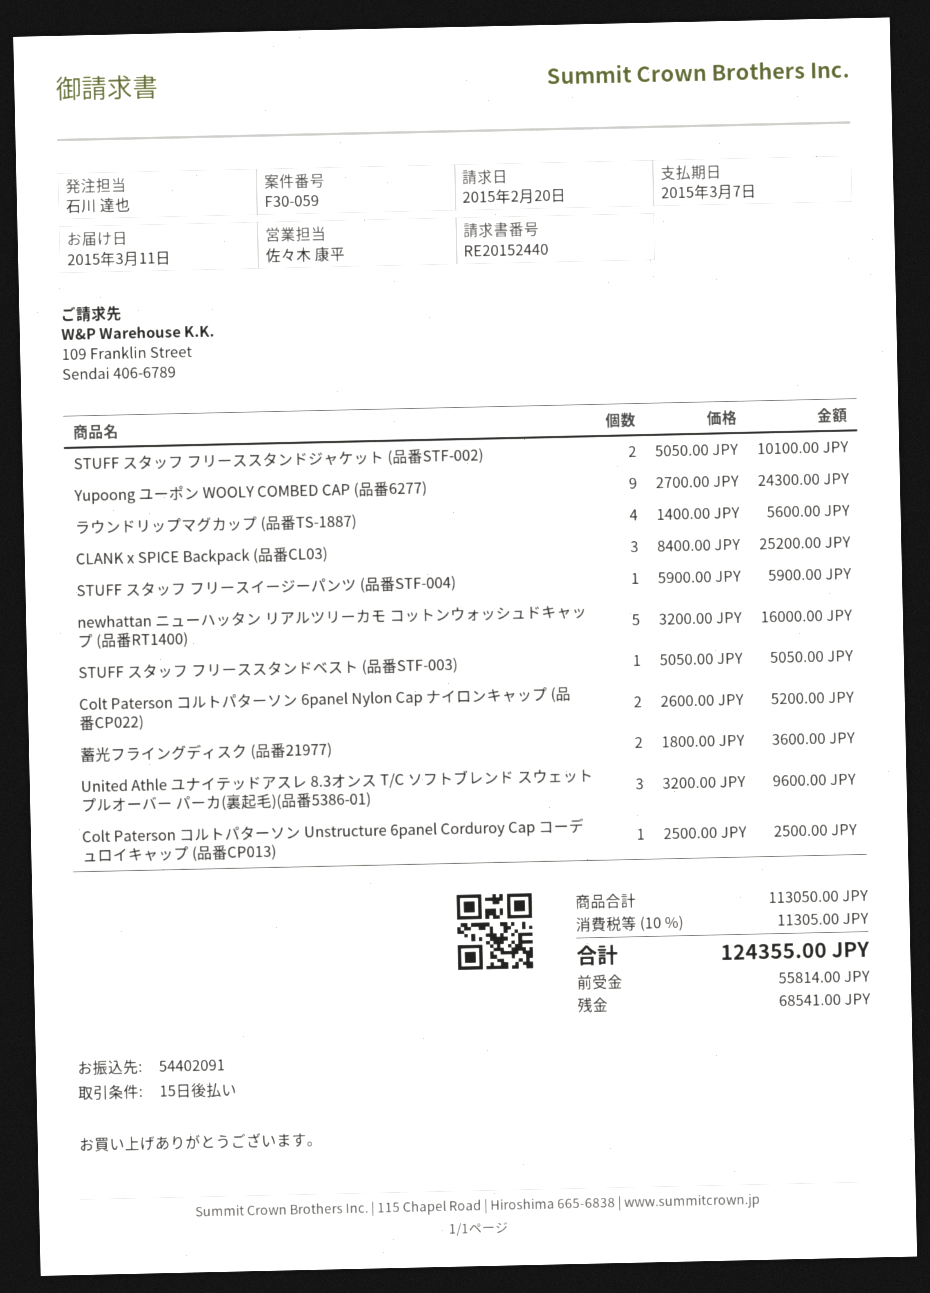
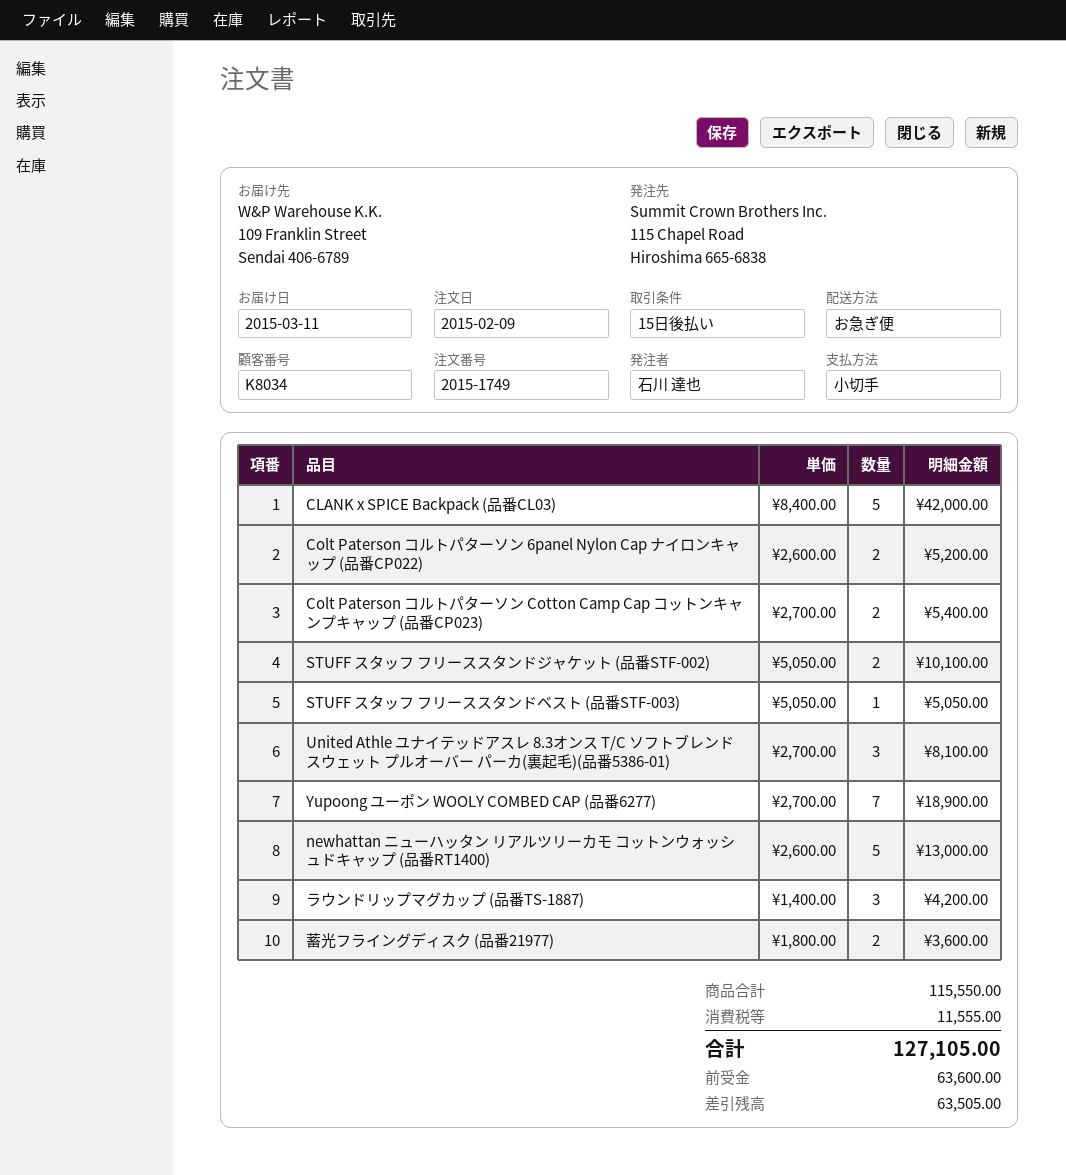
Yupoong ユーポン WOOLY COMBED CAP (品番6277): 9 x 2700.00 = 24300.00 -> 7 x 2700.00 = 18900.00
ラウンドリップマグカップ (品番TS-1887): 4 x 1400.00 = 5600.00 -> 3 x 1400.00 = 4200.00
CLANK x SPICE Backpack (品番CL03): 3 x 8400.00 = 25200.00 -> 5 x 8400.00 = 42000.00
STUFF スタッフ フリースイージーパンツ (品番STF-004): 1 x 5900.00 = 5900.00 -> none
newhattan ニューハッタン リアルツリーカモ コットンウォッシュドキャップ (品番RT1400): 5 x 3200.00 = 16000.00 -> 5 x 2600.00 = 13000.00
United Athle ユナイテッドアスレ 8.3オンス T/C ソフトブレンド スウェット プルオーバー パーカ(裏起毛)(品番5386-01): 3 x 3200.00 = 9600.00 -> 3 x 2700.00 = 8100.00
Colt Paterson コルトパターソン Unstructure 6panel Corduroy Cap コーデュロイキャップ (品番CP013): 1 x 2500.00 = 2500.00 -> none
Colt Paterson コルトパターソン Cotton Camp Cap コットンキャンプキャップ (品番CP023): none -> 2 x 2700.00 = 5400.00
subtotal: 113050.00 -> 115550.00
tax: 11305.00 -> 11555.00
total: 124355.00 -> 127105.00
deposit: 55814.00 -> 63600.00
balance: 68541.00 -> 63505.00

